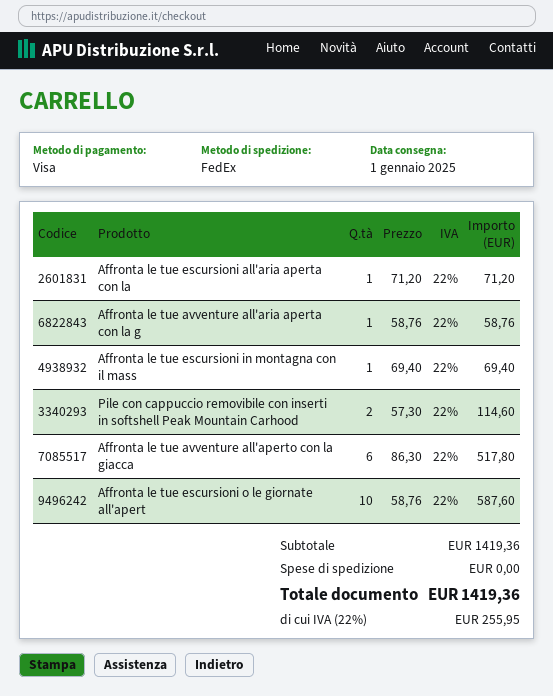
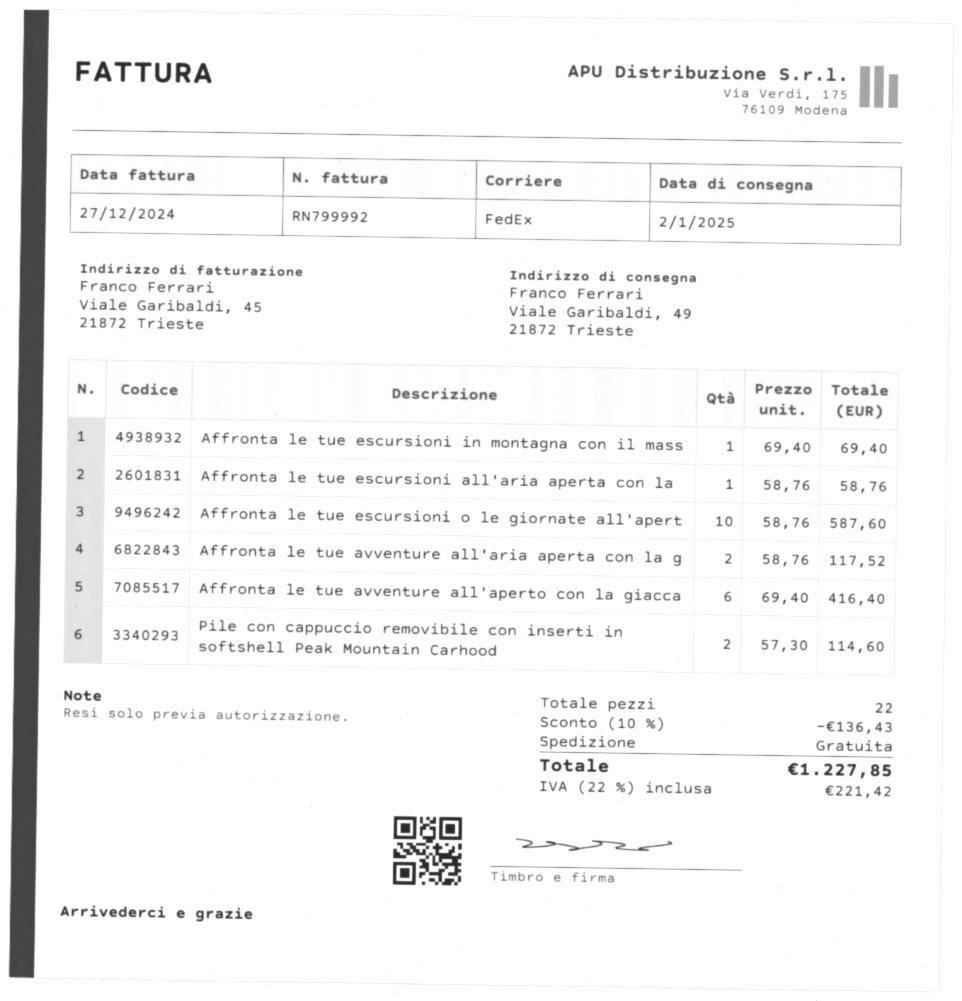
delivery date: 2025-01-01 -> 2025-01-02
Affronta le tue escursioni all'aria aperta con la: 1 x 71.20 = 71.20 -> 1 x 58.76 = 58.76
Affronta le tue avventure all'aria aperta con la g: 1 x 58.76 = 58.76 -> 2 x 58.76 = 117.52
Affronta le tue avventure all'aperto con la giacca: 6 x 86.30 = 517.80 -> 6 x 69.40 = 416.40
discount: none -> 10% = 136.43
tax: 22% = 255.95 -> 22% = 221.42
total: 1419.36 -> 1227.85

